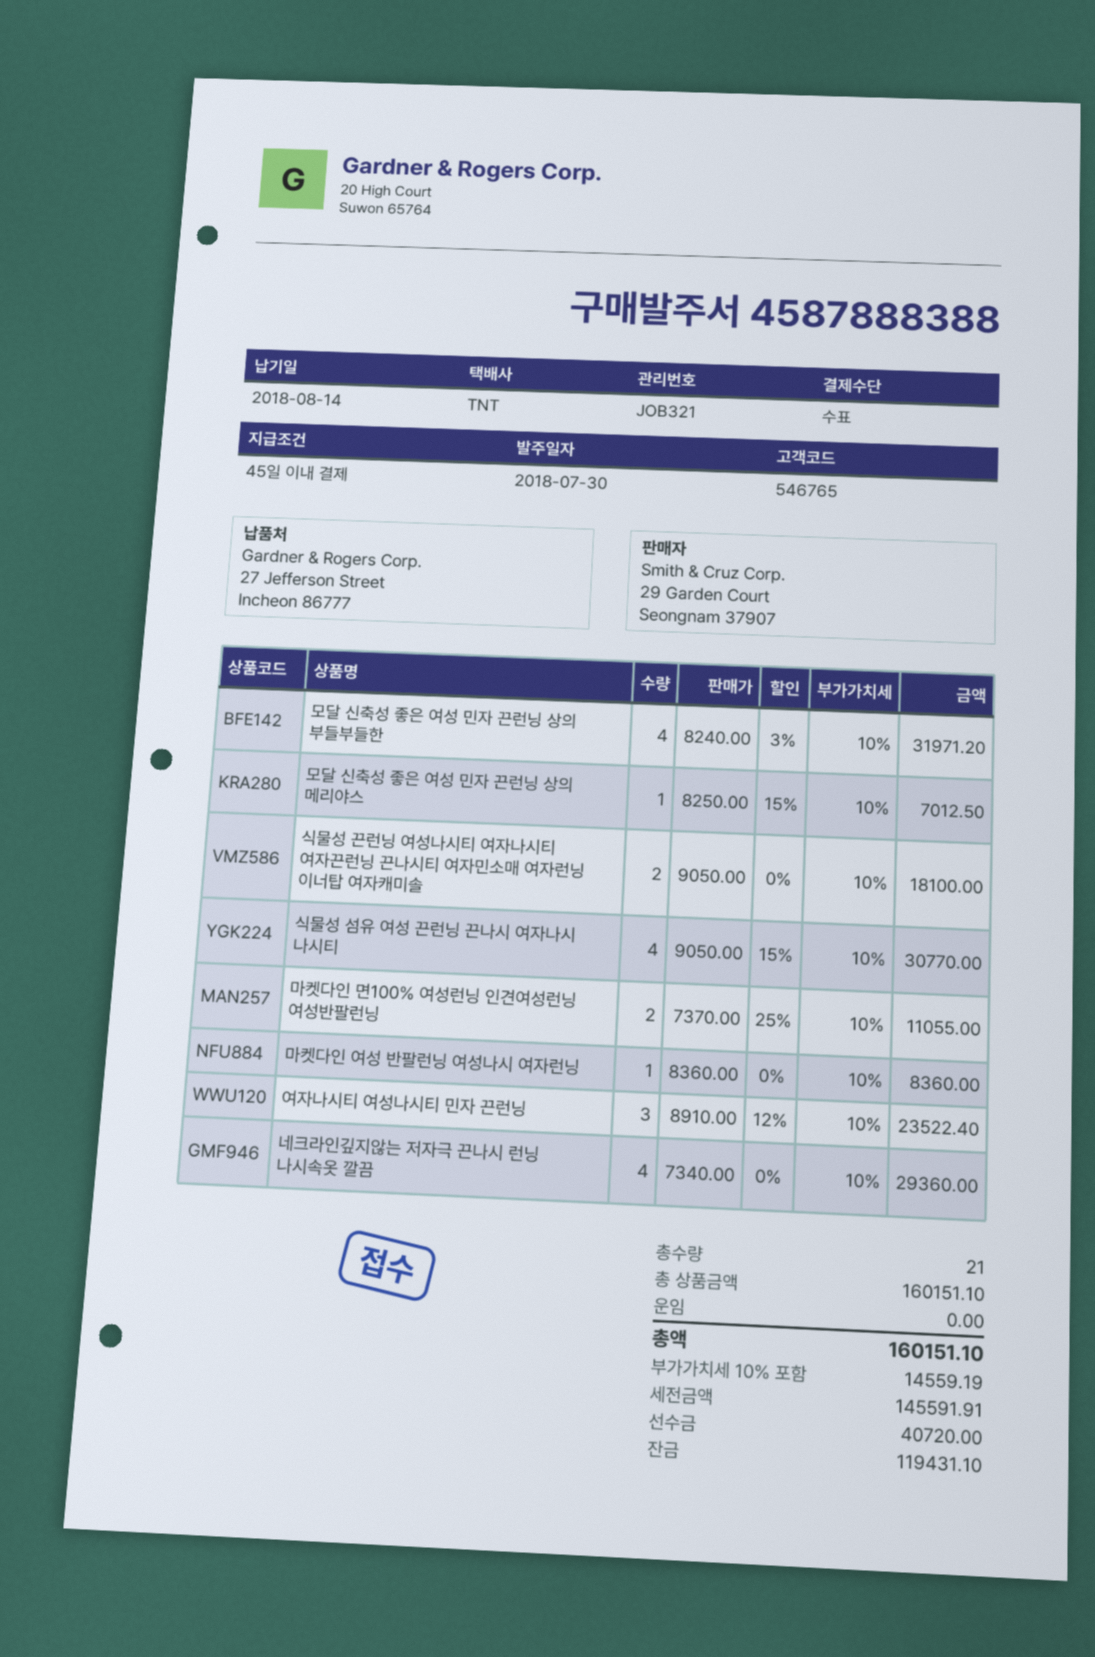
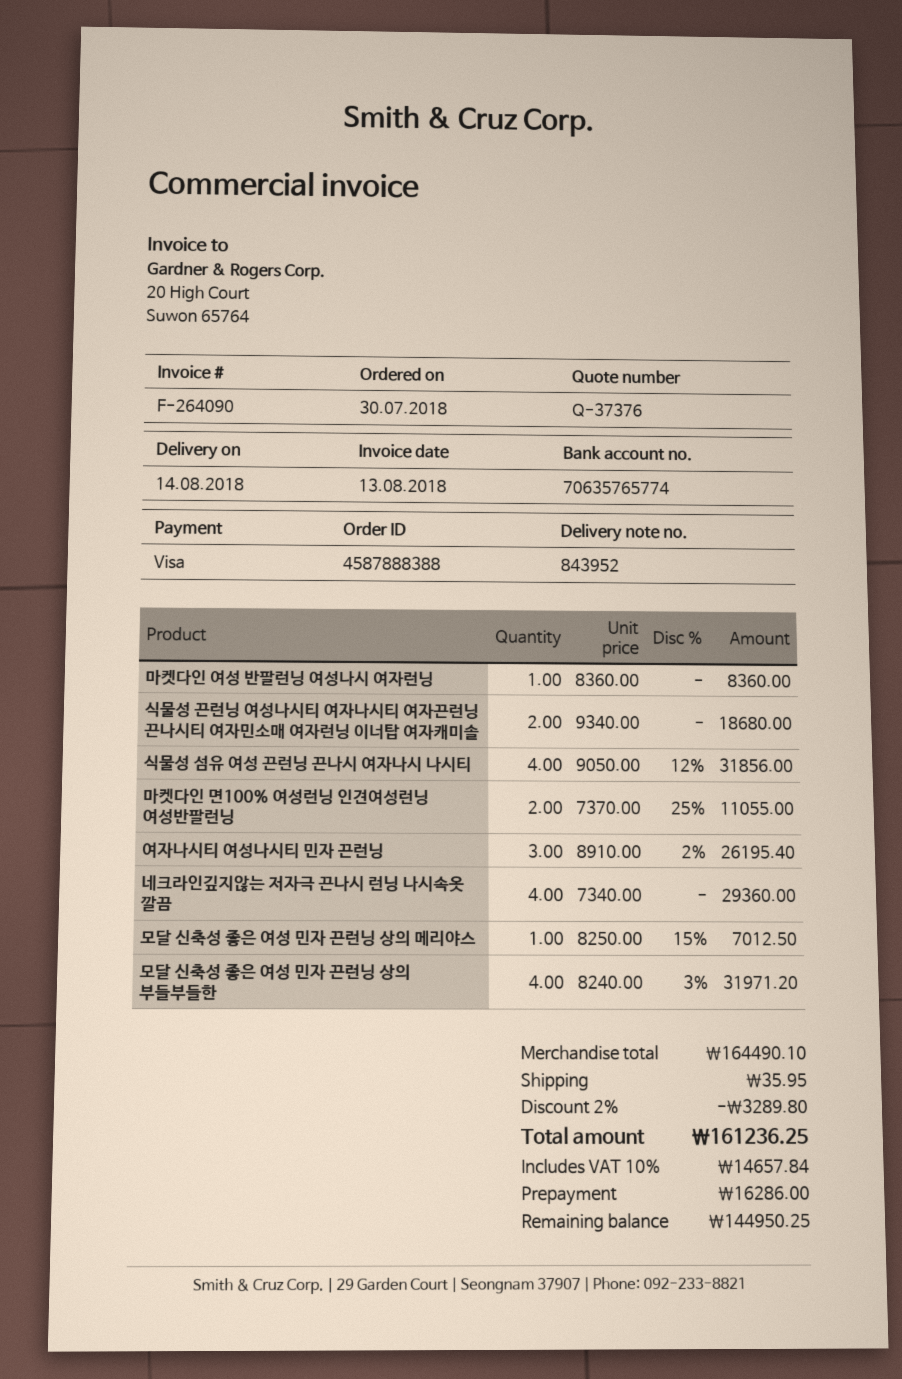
payment method: cheque -> Visa
식물성 끈런닝 여성나시티 여자나시티 여자끈런닝 끈나시티 여자민소매 여자런닝 이너탑 여자캐미솔: 2 x 9050.00 = 18100.00 -> 2 x 9340.00 = 18680.00
식물성 섬유 여성 끈런닝 끈나시 여자나시 나시티: 4 x 9050.00 - 15% = 30770.00 -> 4 x 9050.00 - 12% = 31856.00
여자나시티 여성나시티 민자 끈런닝: 3 x 8910.00 - 12% = 23522.40 -> 3 x 8910.00 - 2% = 26195.40
subtotal: 160151.10 -> 164490.10
discount: none -> 2% = 3289.80
shipping: 0.00 -> 35.95
tax: 10% = 14559.19 -> 10% = 14657.84
total: 160151.10 -> 161236.25
deposit: 40720.00 -> 16286.00
balance: 119431.10 -> 144950.25

